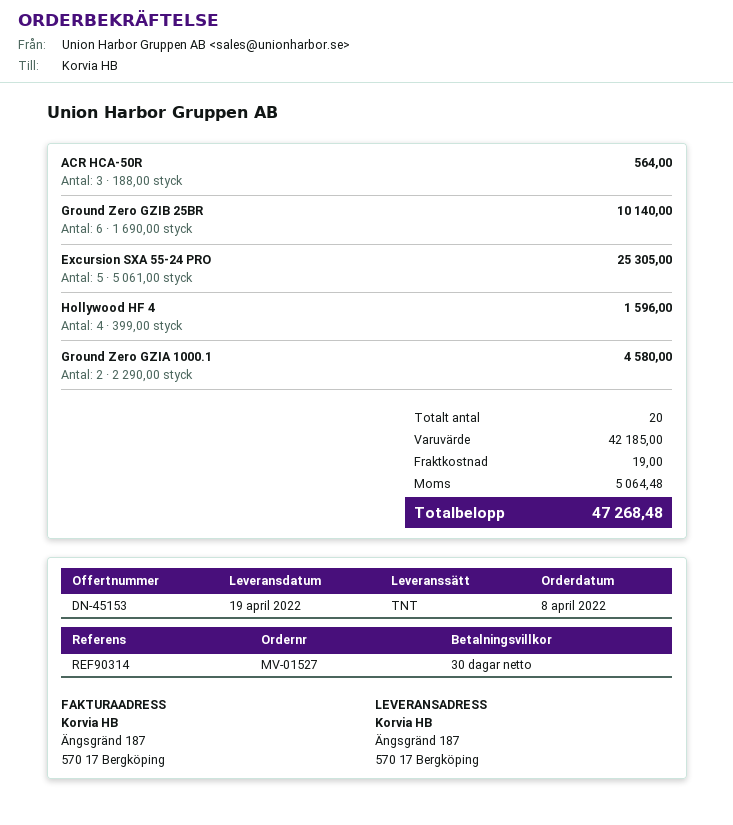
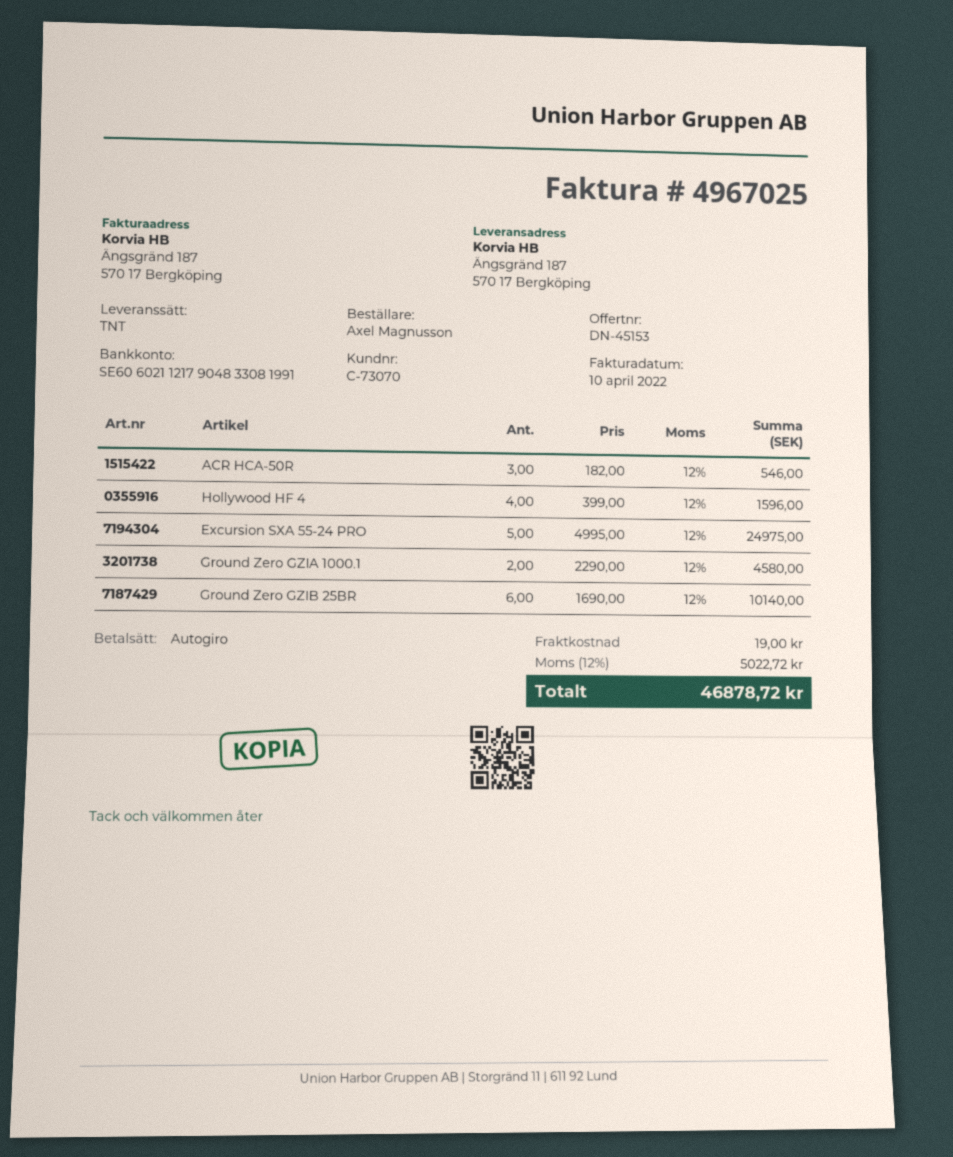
ACR HCA-50R: 3 x 188.00 = 564.00 -> 3 x 182.00 = 546.00
Excursion SXA 55-24 PRO: 5 x 5061.00 = 25305.00 -> 5 x 4995.00 = 24975.00
tax: 5064.48 -> 5022.72
total: 47268.48 -> 46878.72

